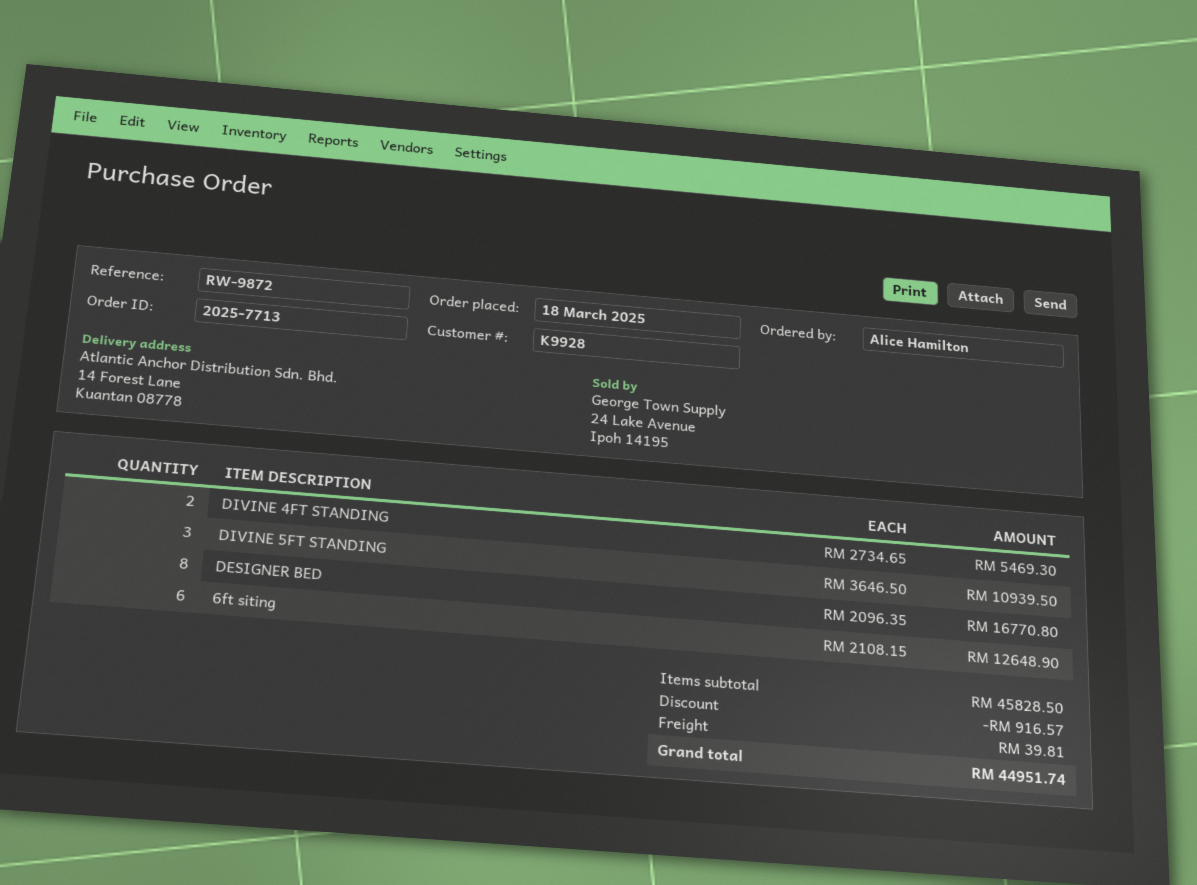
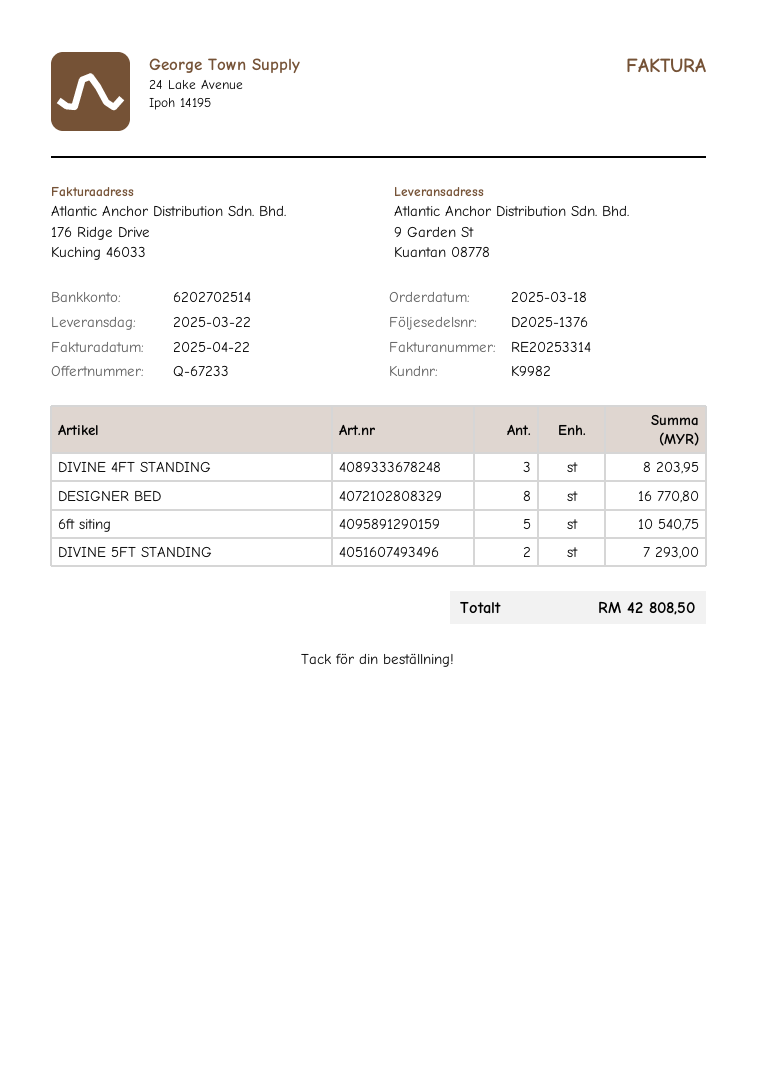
customer number: K9928 -> K9982
ship to: 14 Forest Lane, Kuantan 08778 -> 9 Garden St, Kuantan 08778
DIVINE 4FT STANDING: 2 for 5469.30 -> 3 for 8203.95
DIVINE 5FT STANDING: 3 for 10939.50 -> 2 for 7293.00
6ft siting: 6 for 12648.90 -> 5 for 10540.75
discount: 916.57 -> none
shipping: 39.81 -> none
total: 44951.74 -> 42808.50

